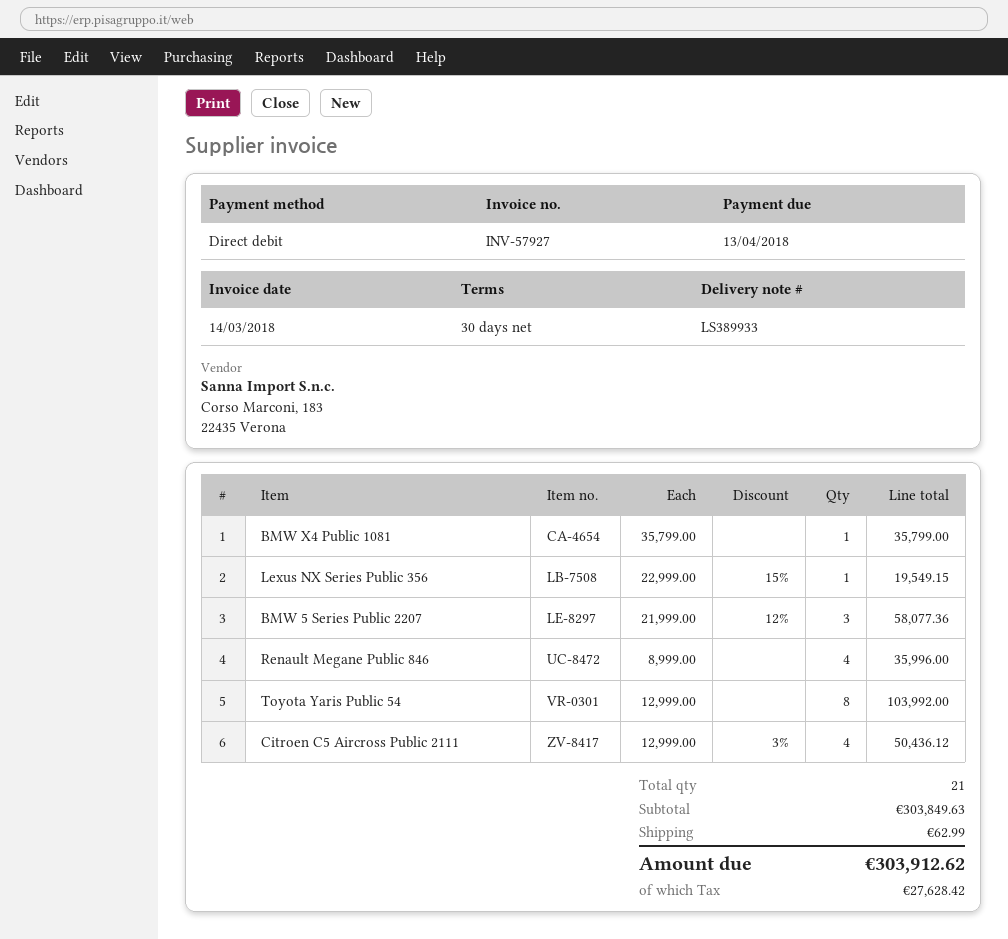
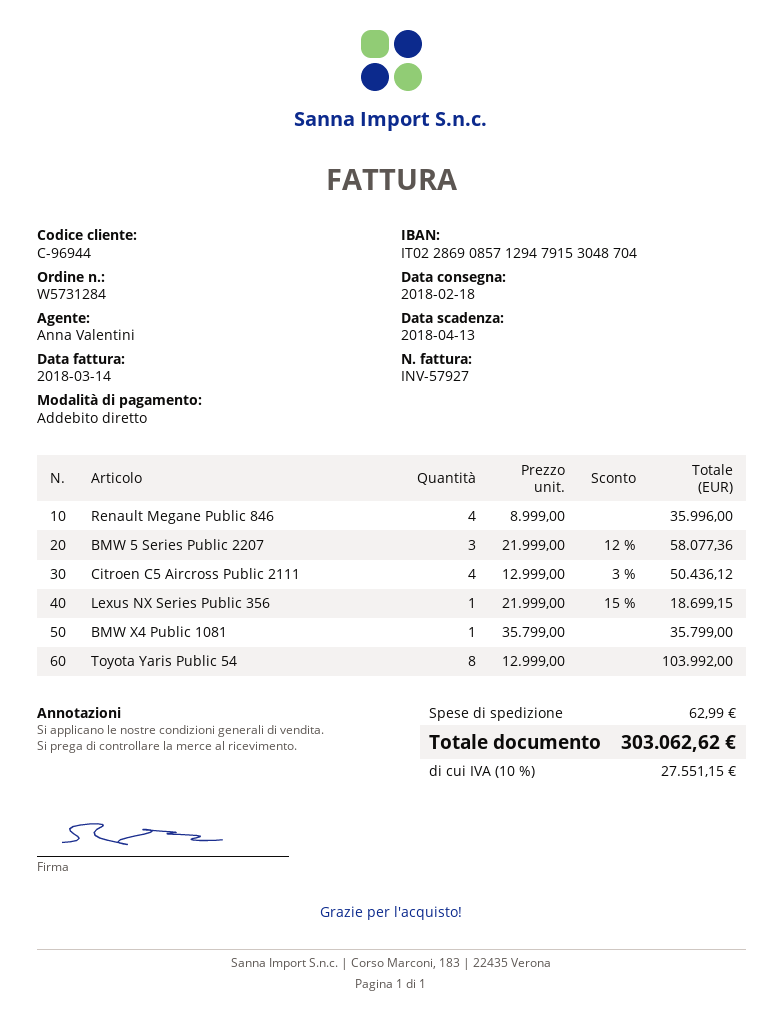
Lexus NX Series Public 356: 1 x 22999.00 - 15% = 19549.15 -> 1 x 21999.00 - 15% = 18699.15
tax: 27628.42 -> 27551.15
total: 303912.62 -> 303062.62

